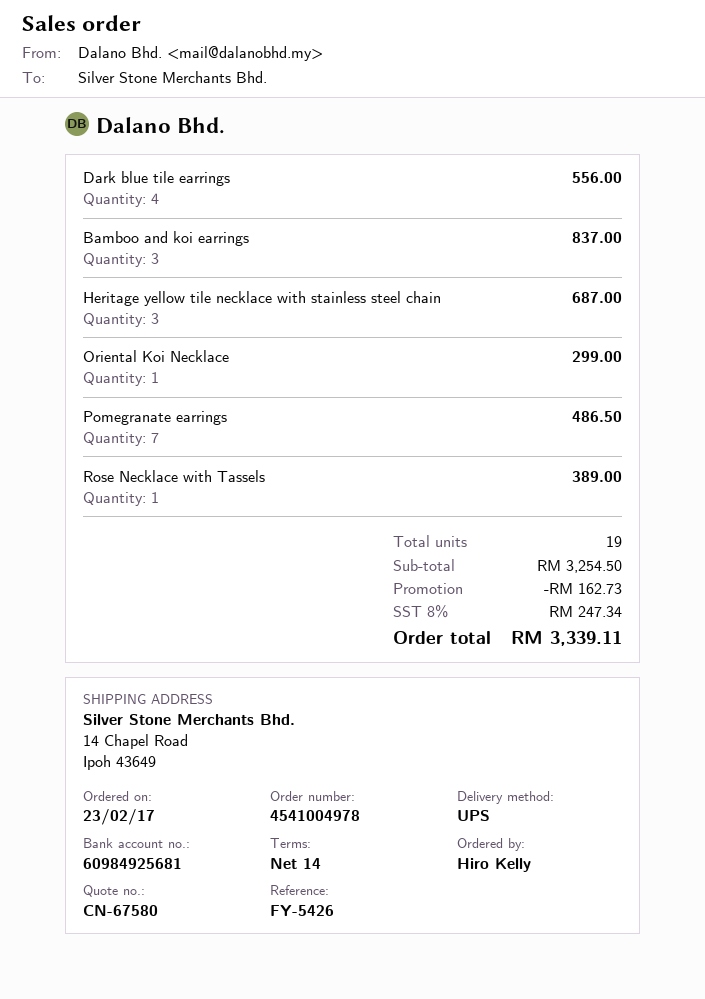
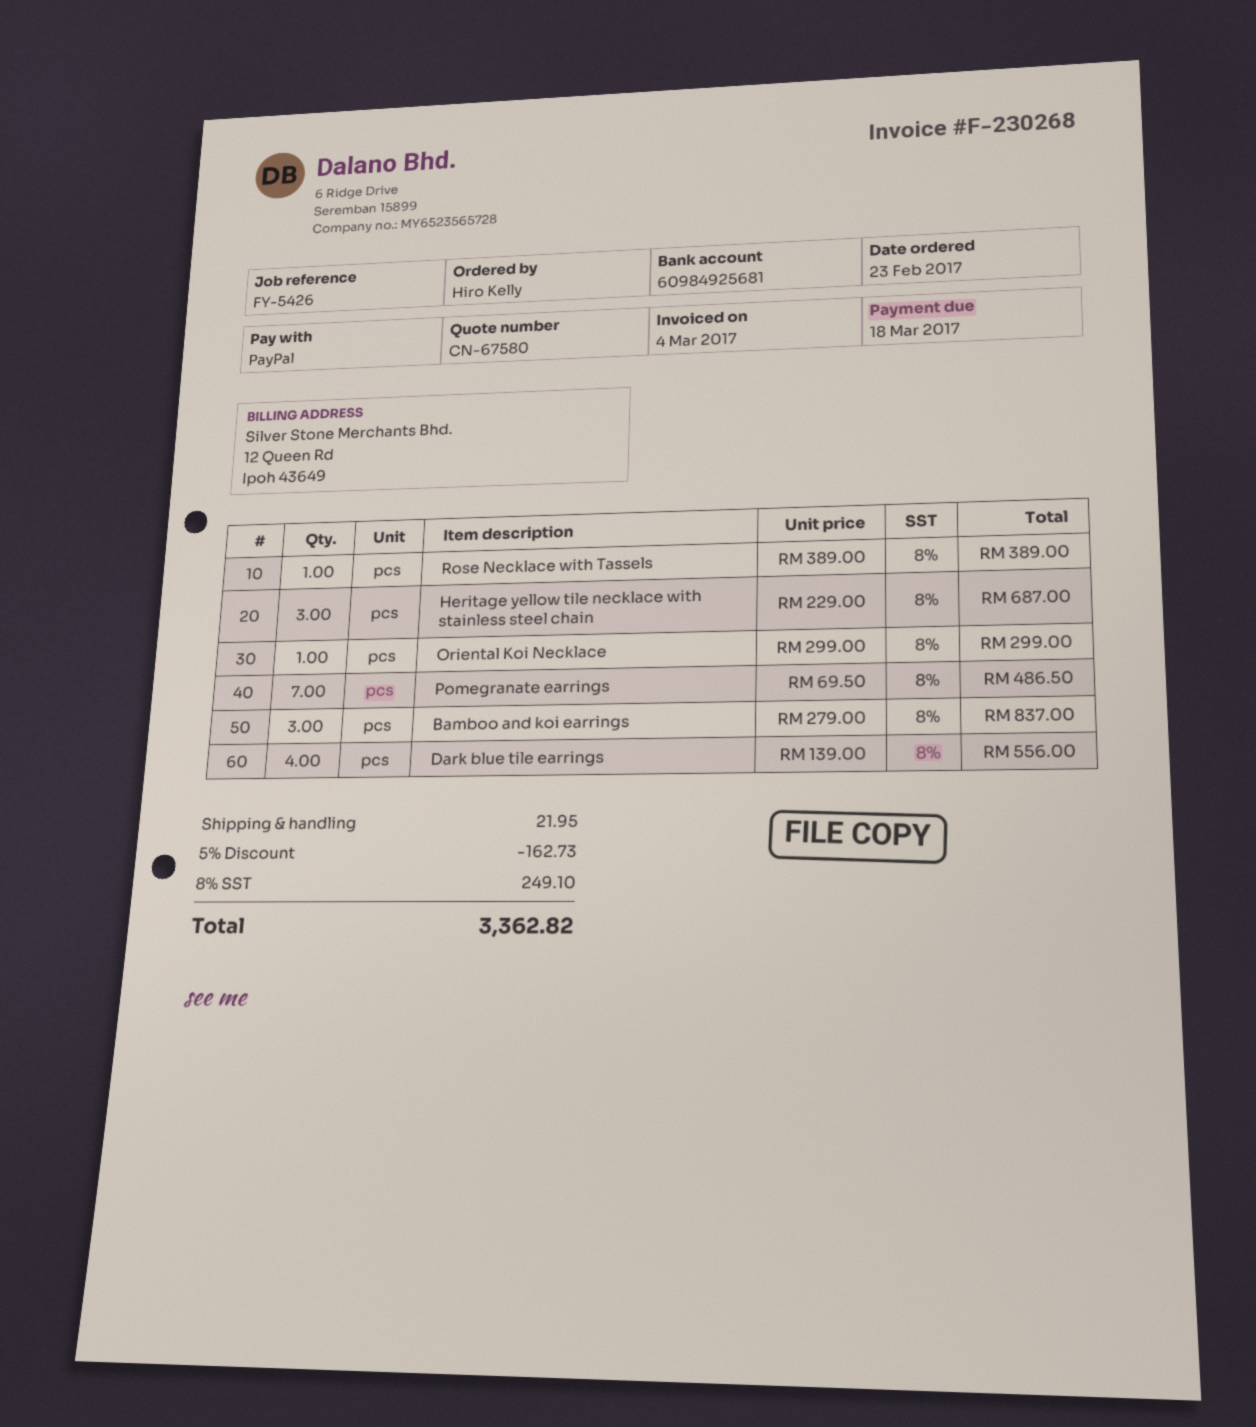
shipping: none -> 21.95
tax: 8% = 247.34 -> 8% = 249.10
total: 3339.11 -> 3362.82

